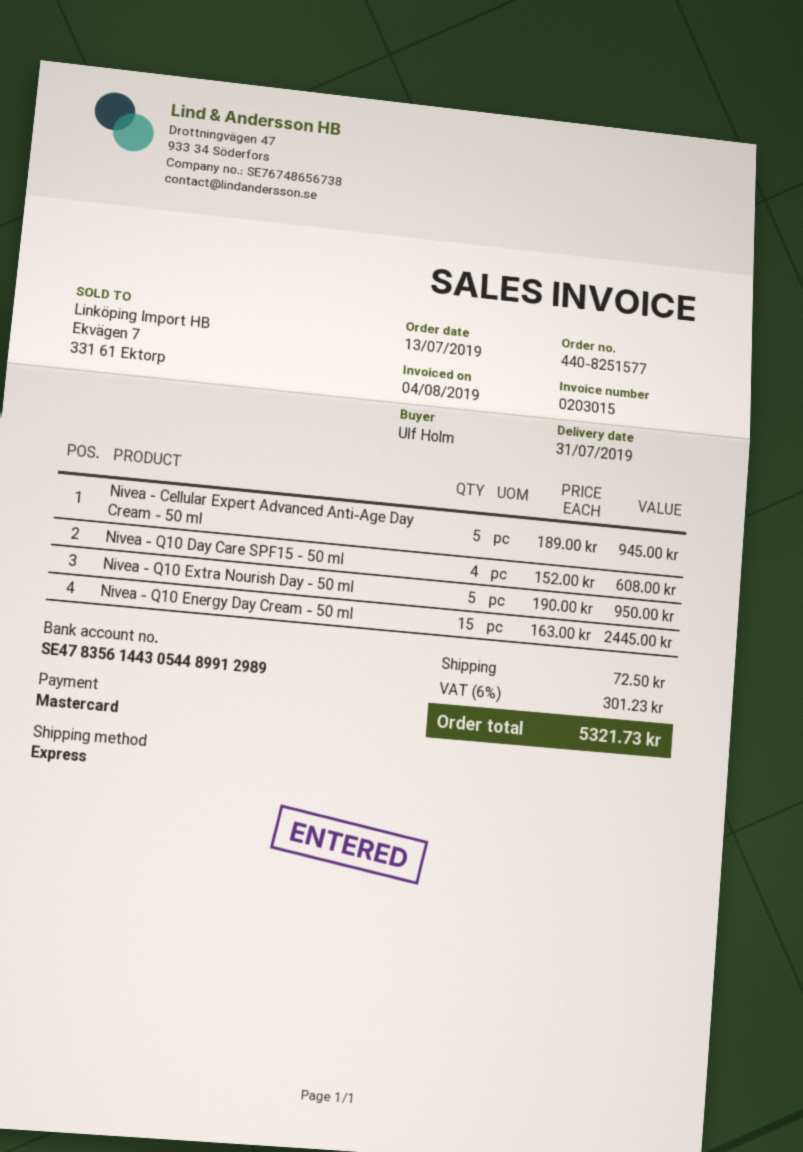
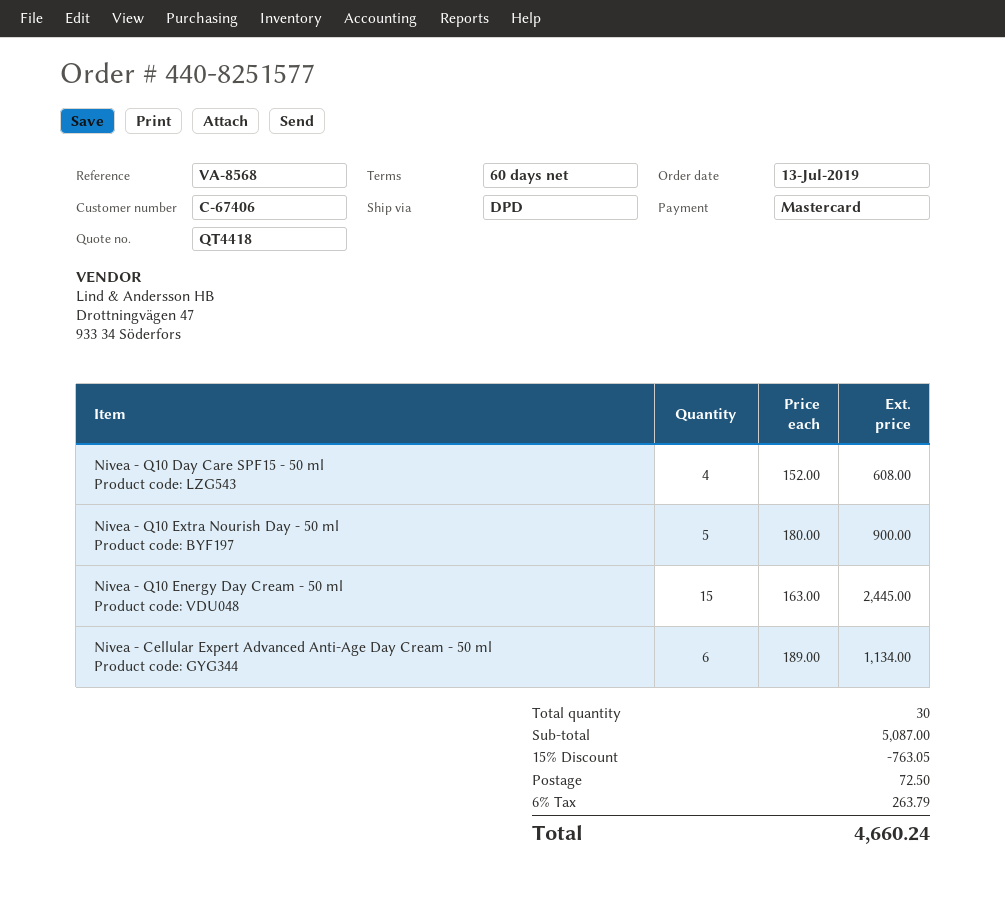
shipping method: express -> DPD
Nivea - Cellular Expert Advanced Anti-Age Day Cream - 50 ml: 5 x 189.00 = 945.00 -> 6 x 189.00 = 1134.00
Nivea - Q10 Extra Nourish Day - 50 ml: 5 x 190.00 = 950.00 -> 5 x 180.00 = 900.00
discount: none -> 15% = 763.05
tax: 6% = 301.23 -> 6% = 263.79
total: 5321.73 -> 4660.24

